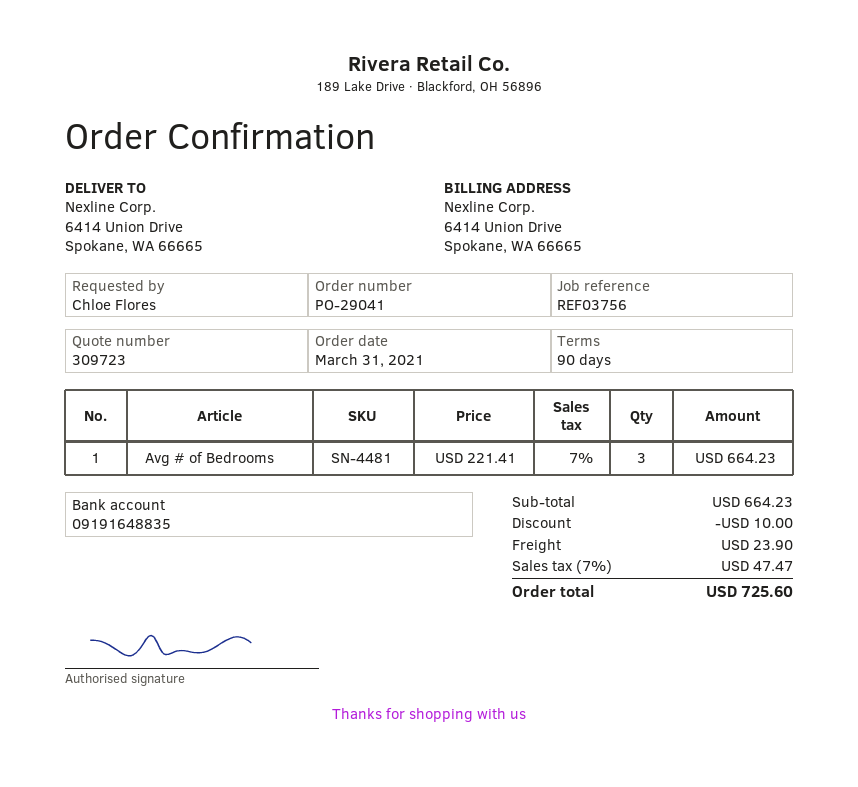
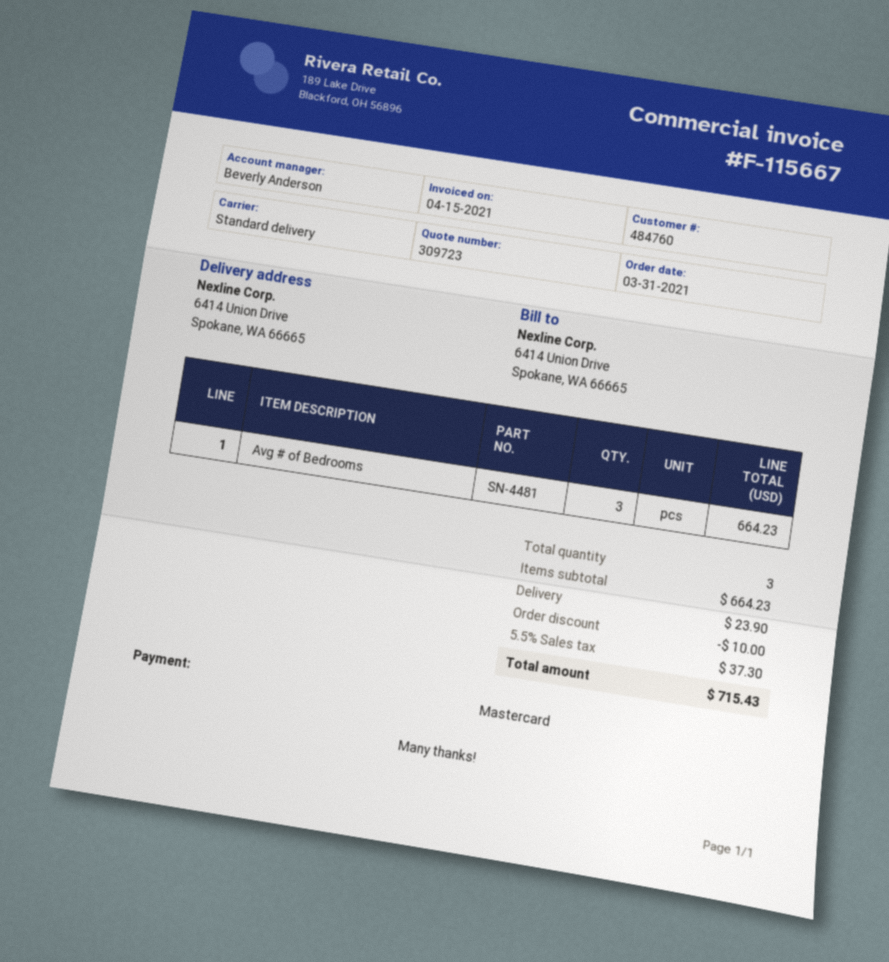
tax: 7% = 47.47 -> 5.5% = 37.30
total: 725.60 -> 715.43

